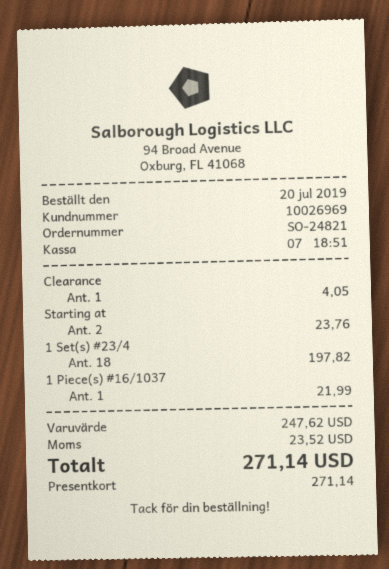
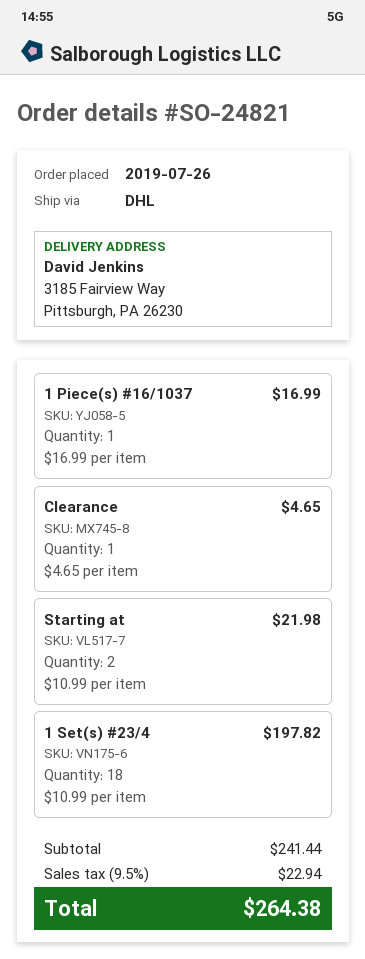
order date: 2019-07-20 -> 2019-07-26
Clearance: 1 for 4.05 -> 1 for 4.65
Starting at: 2 for 23.76 -> 2 for 21.98
1 Piece(s) #16/1037: 1 for 21.99 -> 1 for 16.99
subtotal: 247.62 -> 241.44
tax: 23.52 -> 22.94
total: 271.14 -> 264.38

